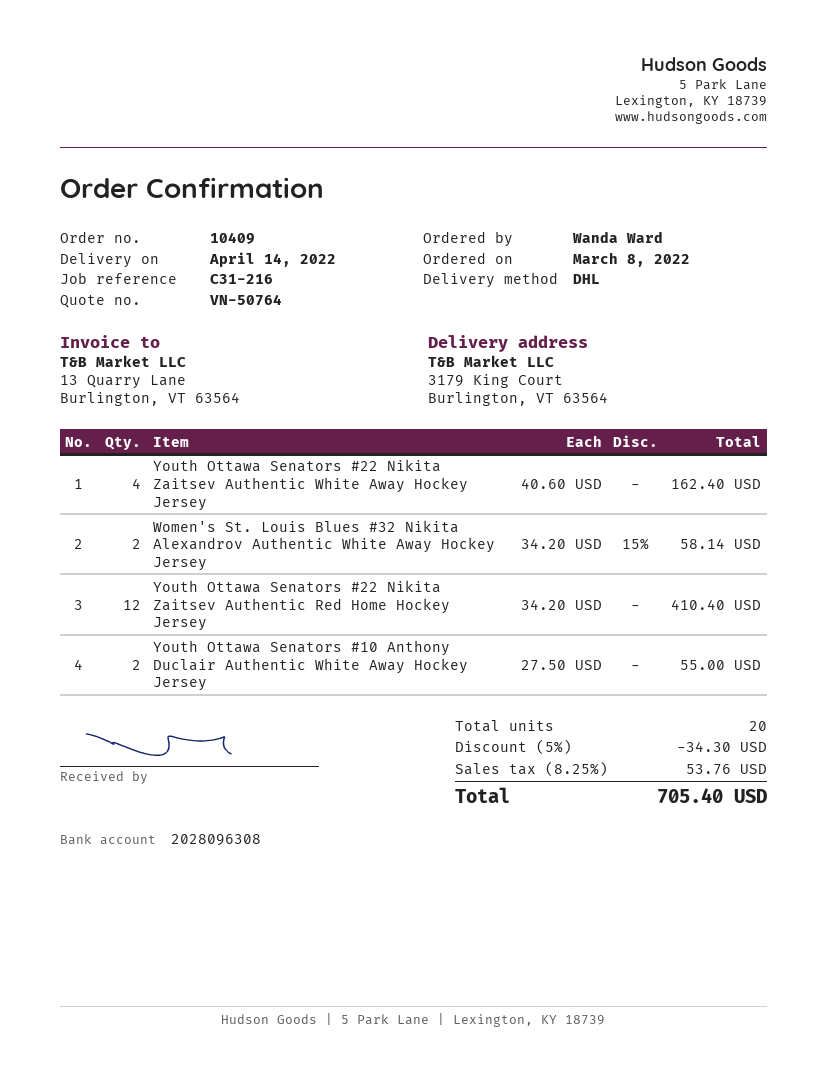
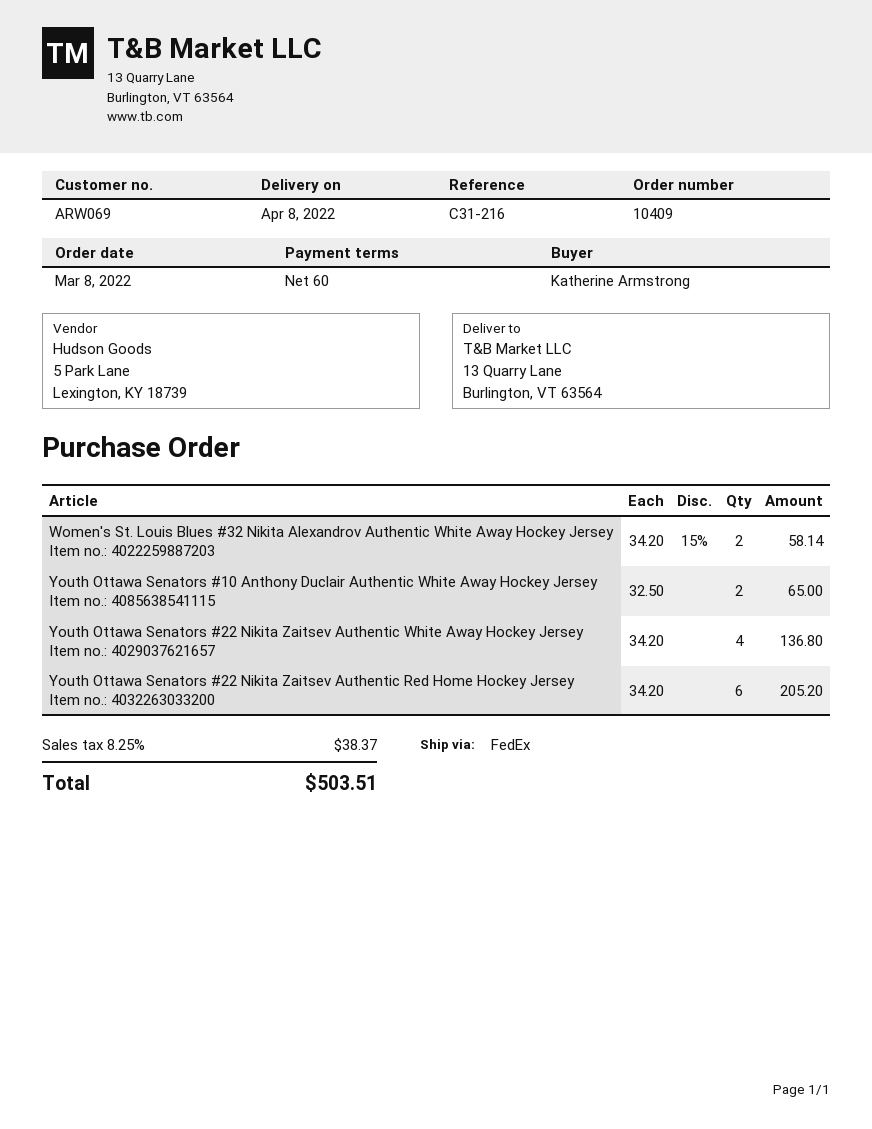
delivery date: 2022-04-14 -> 2022-04-08
ordered by: Wanda Ward -> Katherine Armstrong
shipping method: DHL -> FedEx
ship to: 3179 King Court, Burlington, VT 63564 -> 13 Quarry Lane, Burlington, VT 63564
Youth Ottawa Senators #22 Nikita Zaitsev Authentic White Away Hockey Jersey: 4 x 40.60 = 162.40 -> 4 x 34.20 = 136.80
Youth Ottawa Senators #22 Nikita Zaitsev Authentic Red Home Hockey Jersey: 12 x 34.20 = 410.40 -> 6 x 34.20 = 205.20
Youth Ottawa Senators #10 Anthony Duclair Authentic White Away Hockey Jersey: 2 x 27.50 = 55.00 -> 2 x 32.50 = 65.00
discount: 5% = 34.30 -> none
tax: 8.25% = 53.76 -> 8.25% = 38.37
total: 705.40 -> 503.51

